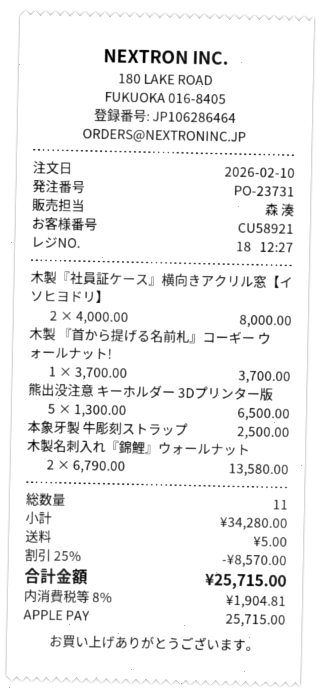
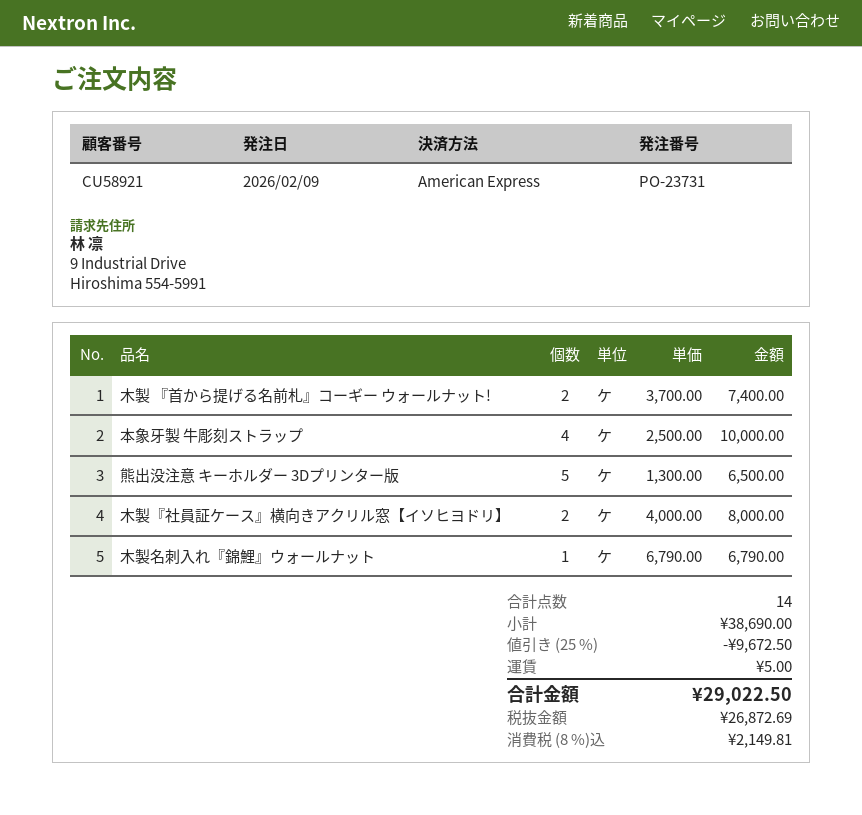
order date: 2026-02-10 -> 2026-02-09
payment method: Apple Pay -> American Express
木製 『首から提げる名前札』コーギー ウォールナット!: 1 x 3700.00 = 3700.00 -> 2 x 3700.00 = 7400.00
本象牙製 牛彫刻ストラップ: 1 x 2500.00 = 2500.00 -> 4 x 2500.00 = 10000.00
木製名刺入れ『錦鯉』ウォールナット: 2 x 6790.00 = 13580.00 -> 1 x 6790.00 = 6790.00
total quantity: 11 -> 14
subtotal: 34280.00 -> 38690.00
discount: 25% = 8570.00 -> 25% = 9672.50
tax: 8% = 1904.81 -> 8% = 2149.81
total: 25715.00 -> 29022.50

